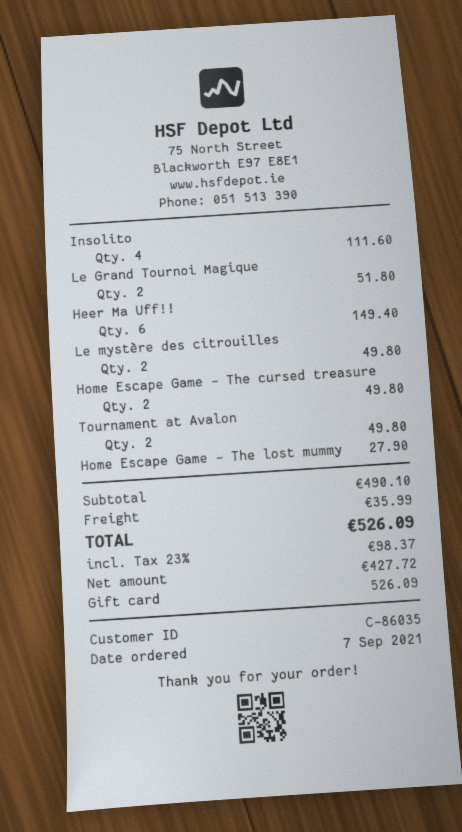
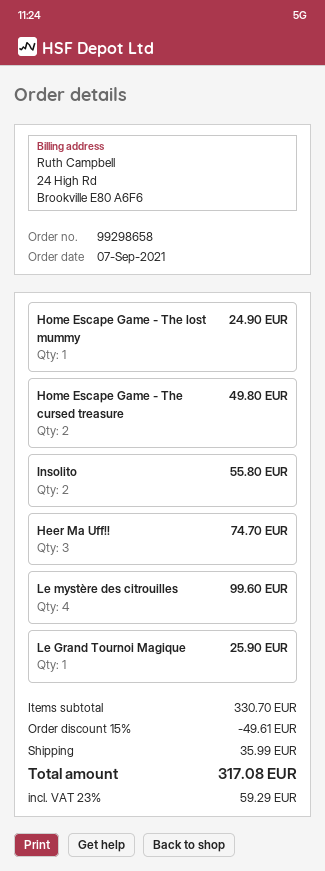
Insolito: 4 for 111.60 -> 2 for 55.80
Le Grand Tournoi Magique: 2 for 51.80 -> 1 for 25.90
Heer Ma Uff!!: 6 for 149.40 -> 3 for 74.70
Le mystère des citrouilles: 2 for 49.80 -> 4 for 99.60
Tournament at Avalon: 2 for 49.80 -> none
Home Escape Game - The lost mummy: 1 for 27.90 -> 1 for 24.90
subtotal: 490.10 -> 330.70
discount: none -> 15% = 49.61
tax: 23% = 98.37 -> 23% = 59.29
total: 526.09 -> 317.08

